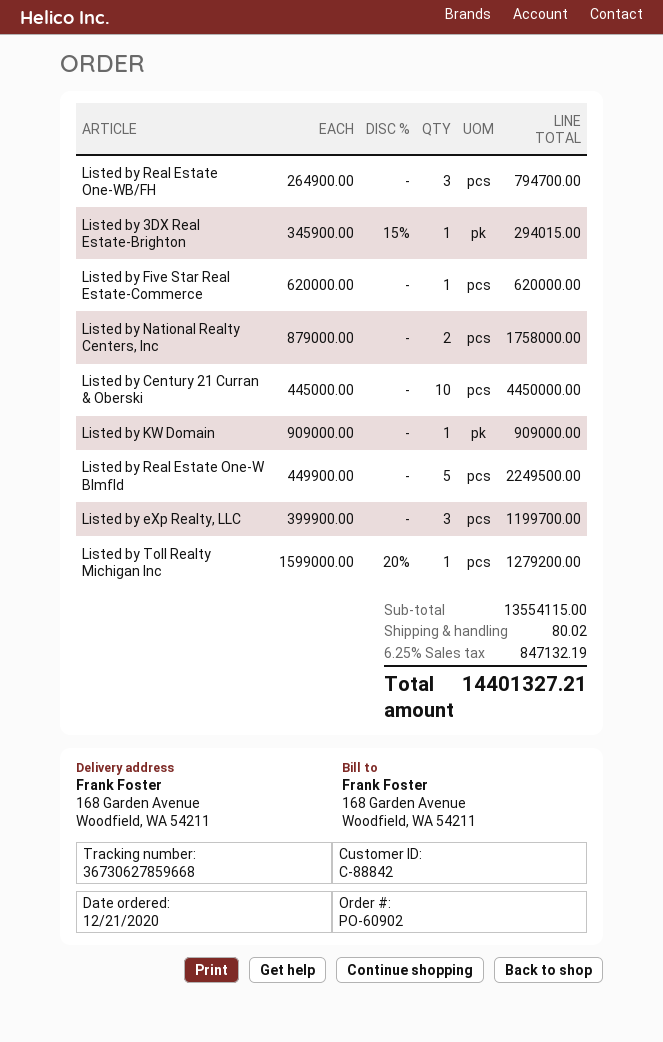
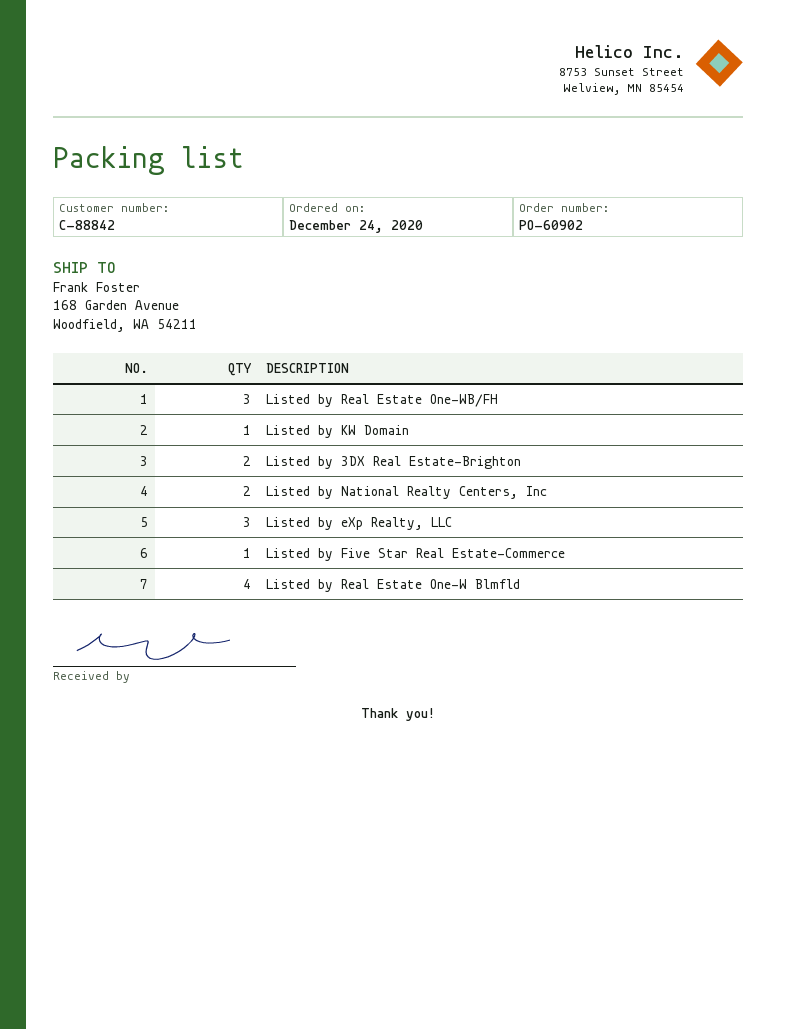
order date: 2020-12-21 -> 2020-12-24
Listed by 3DX Real Estate-Brighton: 1 -> 2
Listed by Century 21 Curran & Oberski: 10 -> none
Listed by Real Estate One-W Blmfld: 5 -> 4
Listed by Toll Realty Michigan Inc: 1 -> none

